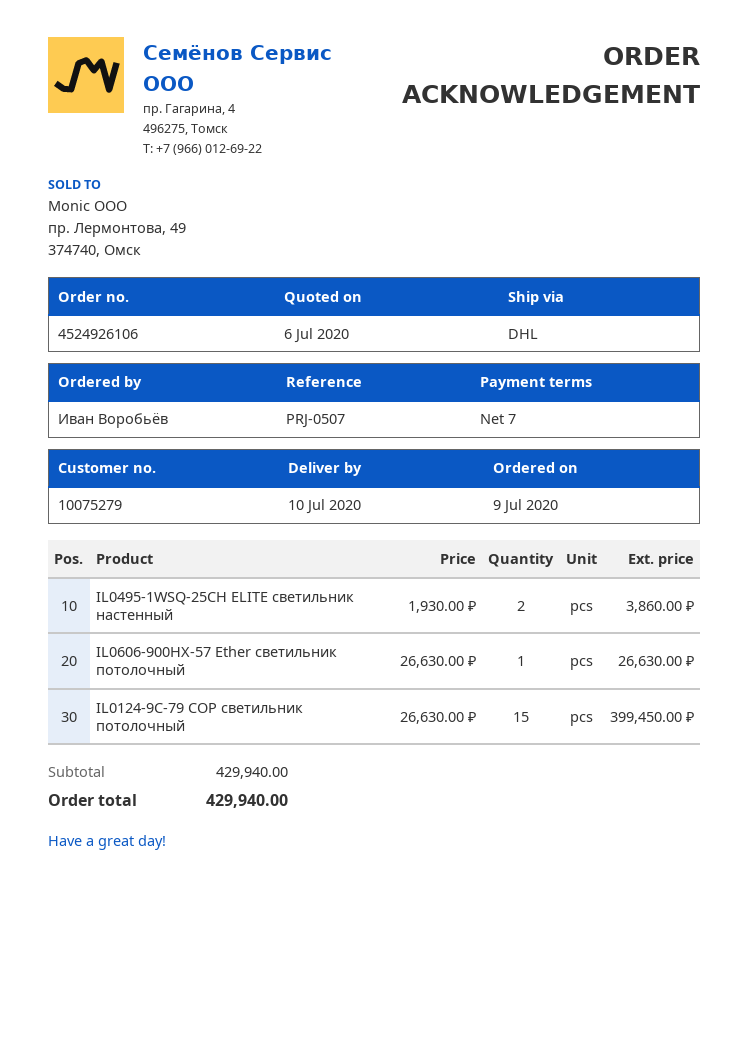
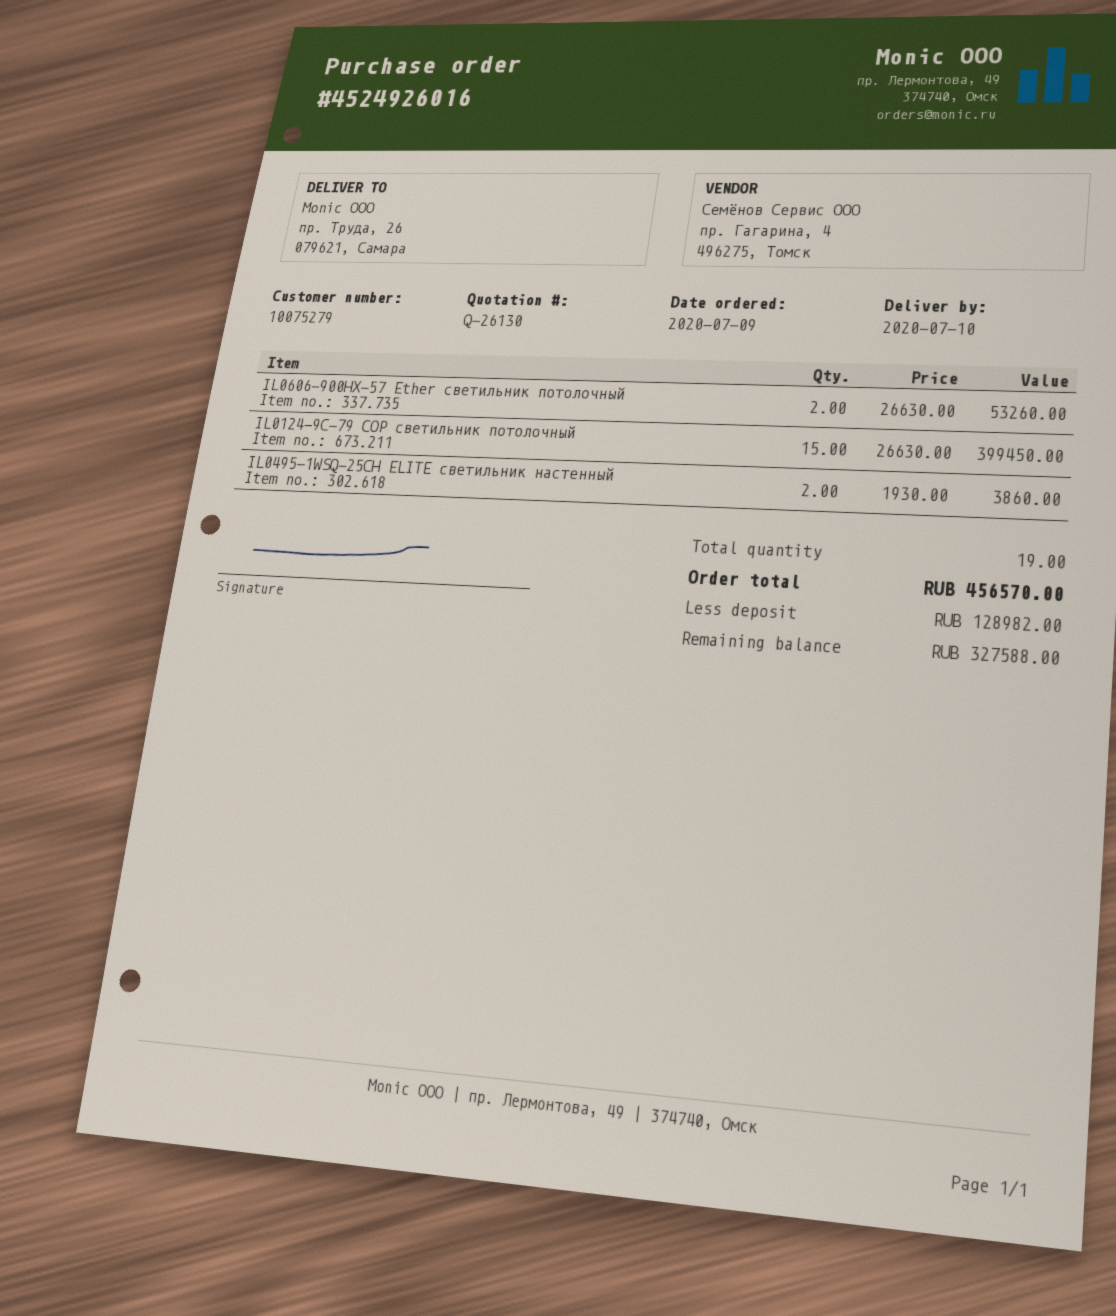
order number: 4524926106 -> 4524926016
IL0606-900HX-57 Ether светильник потолочный: 1 x 26630.00 = 26630.00 -> 2 x 26630.00 = 53260.00
total: 429940.00 -> 456570.00

